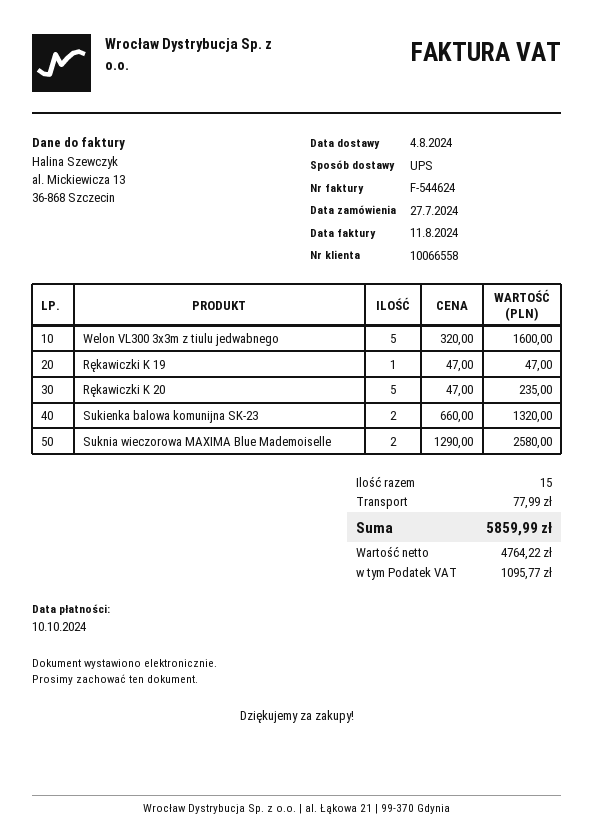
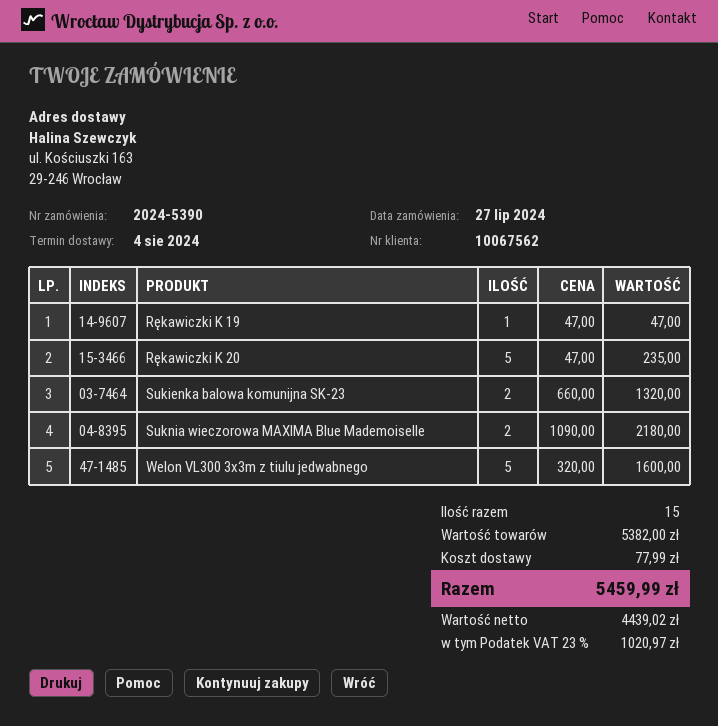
customer number: 10066558 -> 10067562
Suknia wieczorowa MAXIMA Blue Mademoiselle: 2 x 1290.00 = 2580.00 -> 2 x 1090.00 = 2180.00
net: 4764.22 -> 4439.02
tax: 1095.77 -> 1020.97
total: 5859.99 -> 5459.99

